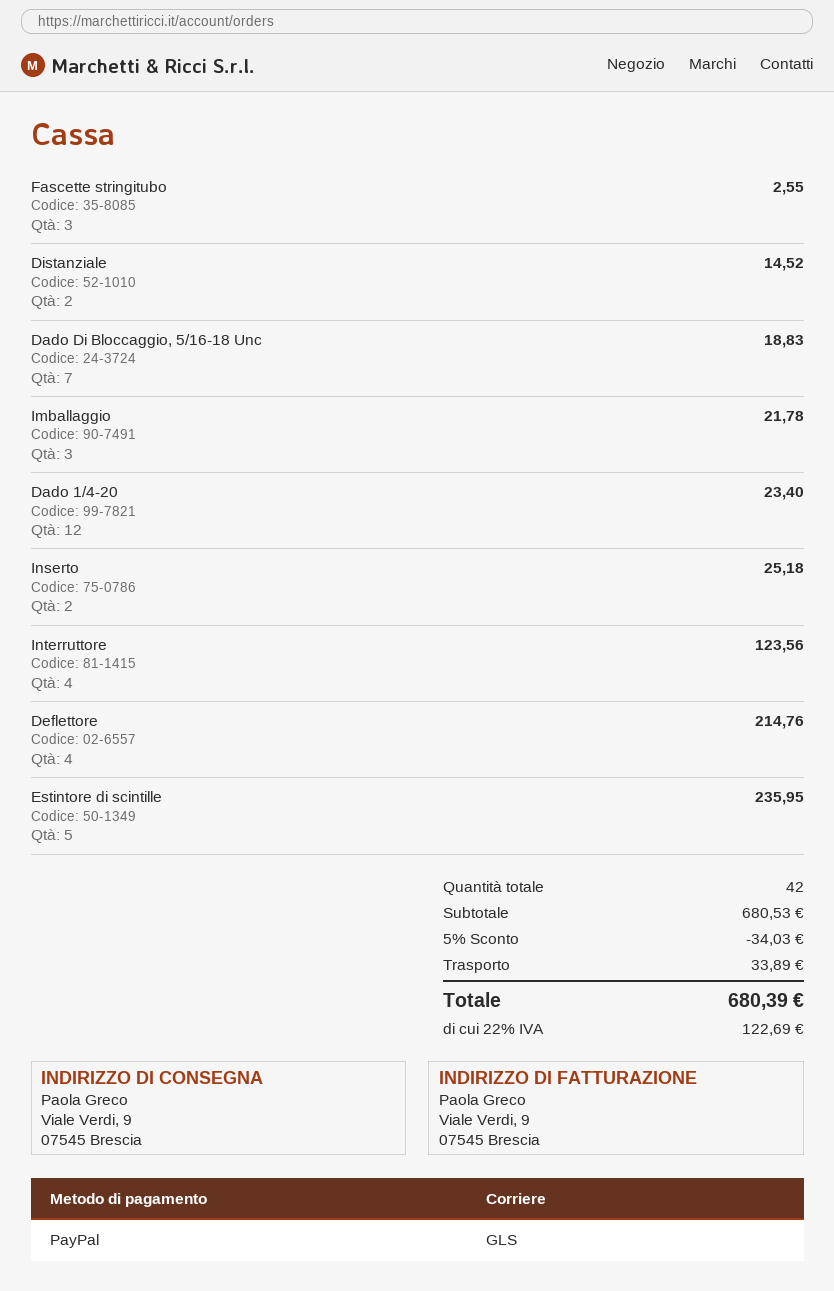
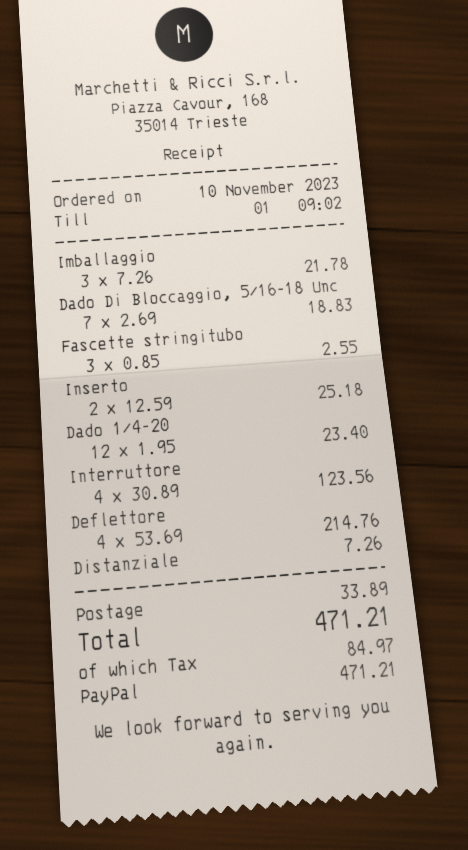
Distanziale: 2 for 14.52 -> 1 for 7.26
Estintore di scintille: 5 for 235.95 -> none
discount: 5% = 34.03 -> none
tax: 122.69 -> 84.97
total: 680.39 -> 471.21

